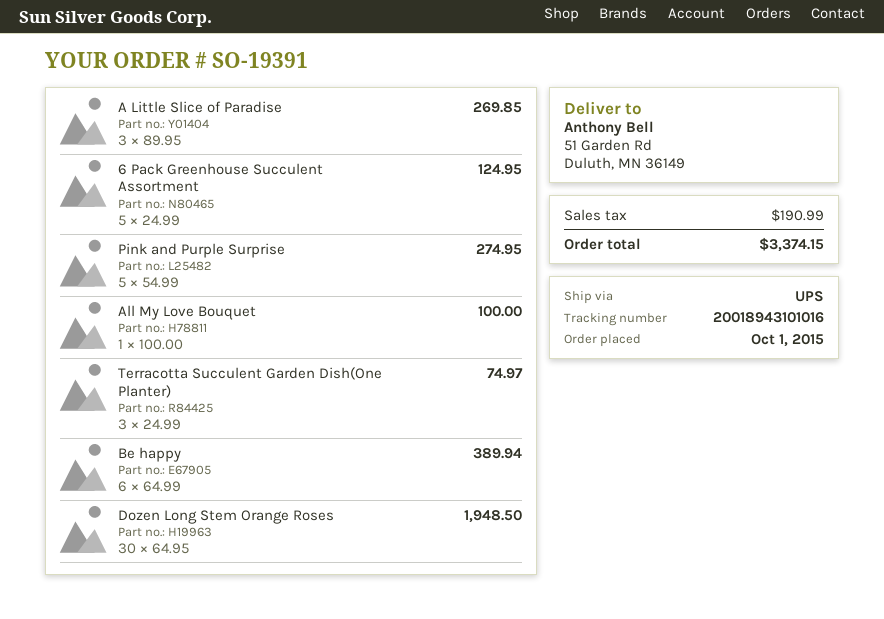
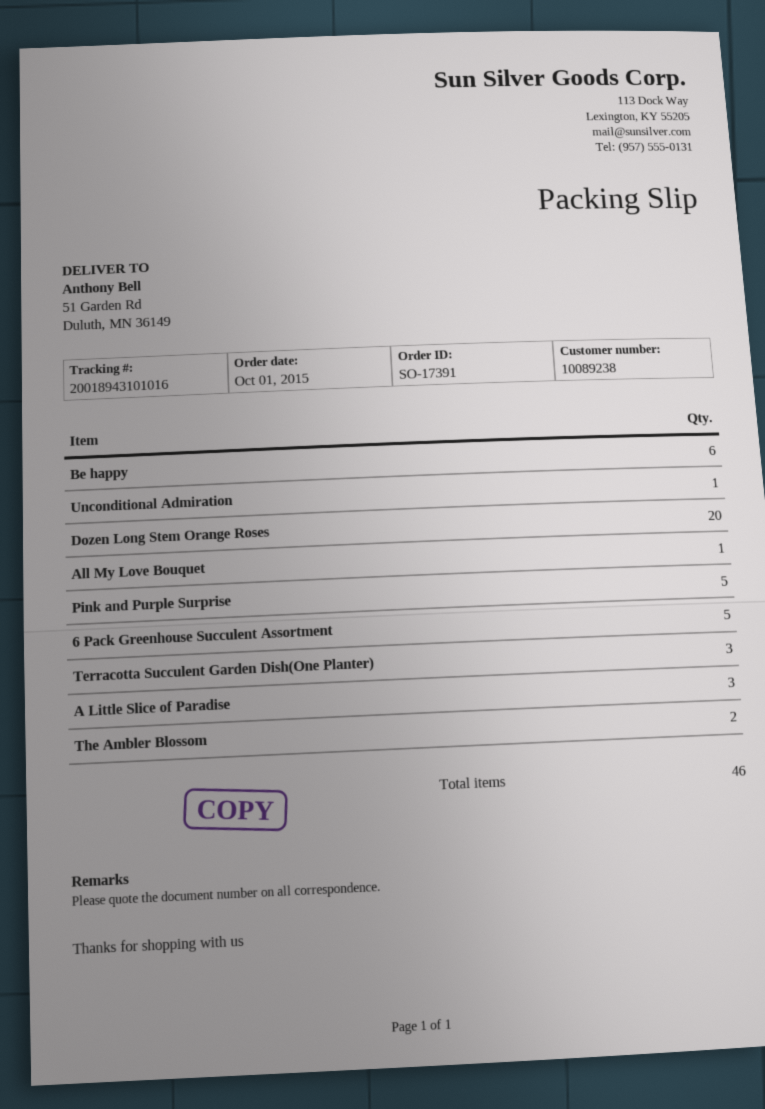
order number: SO-19391 -> SO-17391
Dozen Long Stem Orange Roses: 30 -> 20
Unconditional Admiration: none -> 1
The Ambler Blossom: none -> 2

